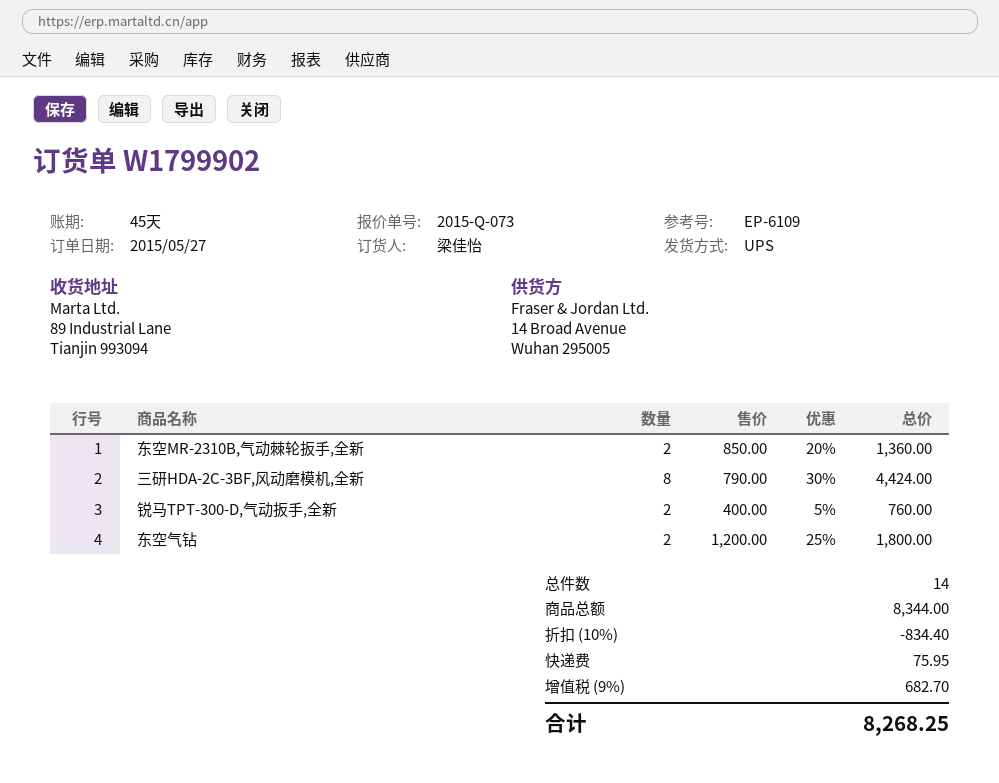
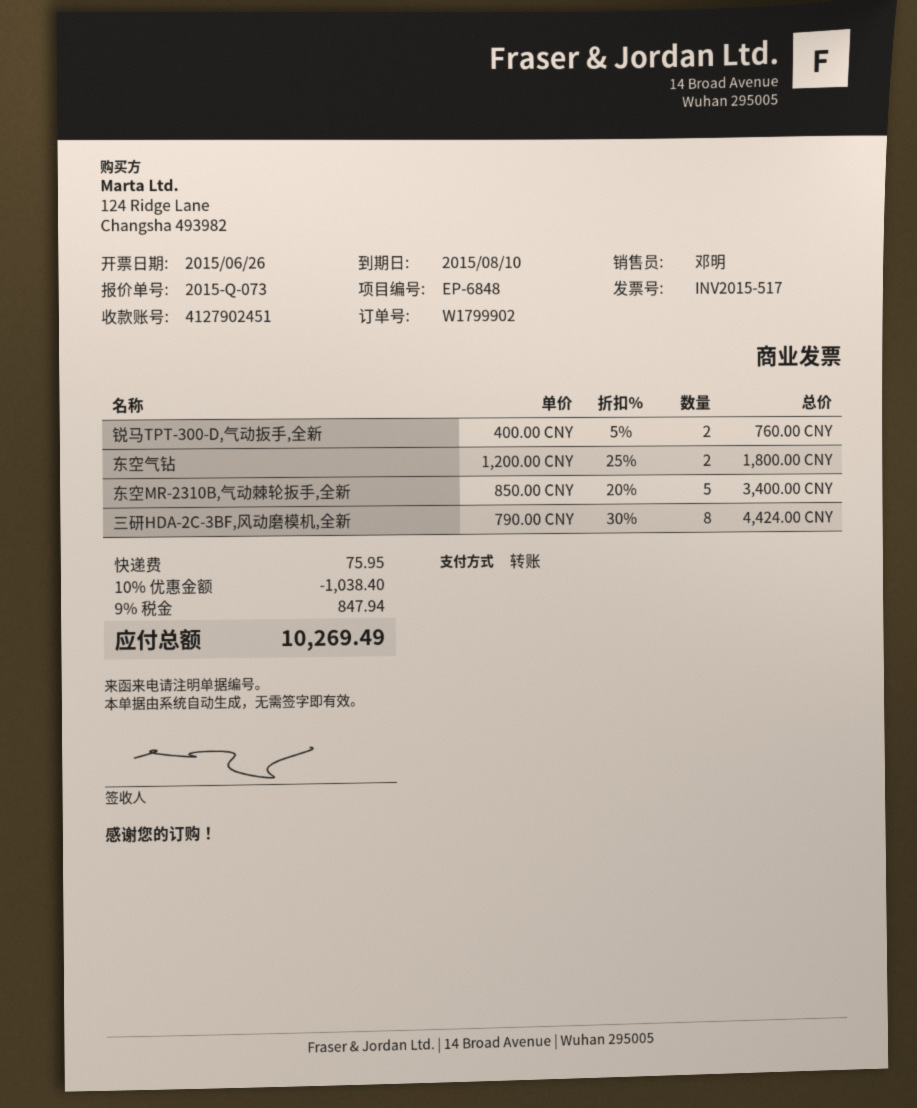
reference: EP-6109 -> EP-6848
东空MR-2310B,气动棘轮扳手,全新: 2 x 850.00 - 20% = 1360.00 -> 5 x 850.00 - 20% = 3400.00
discount: 10% = 834.40 -> 10% = 1038.40
tax: 9% = 682.70 -> 9% = 847.94
total: 8268.25 -> 10269.49

